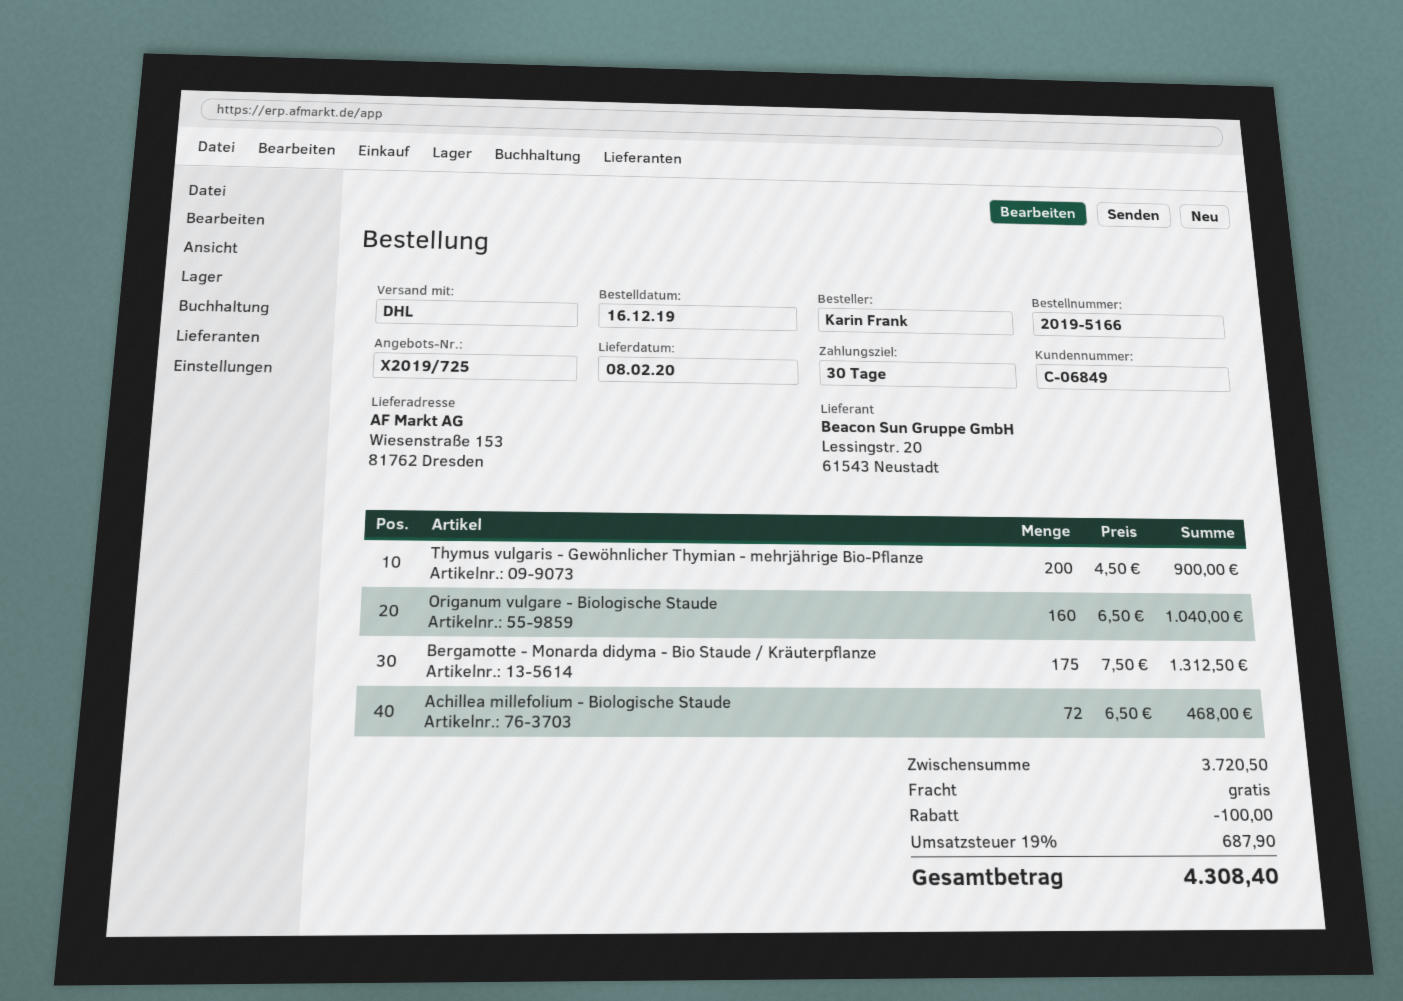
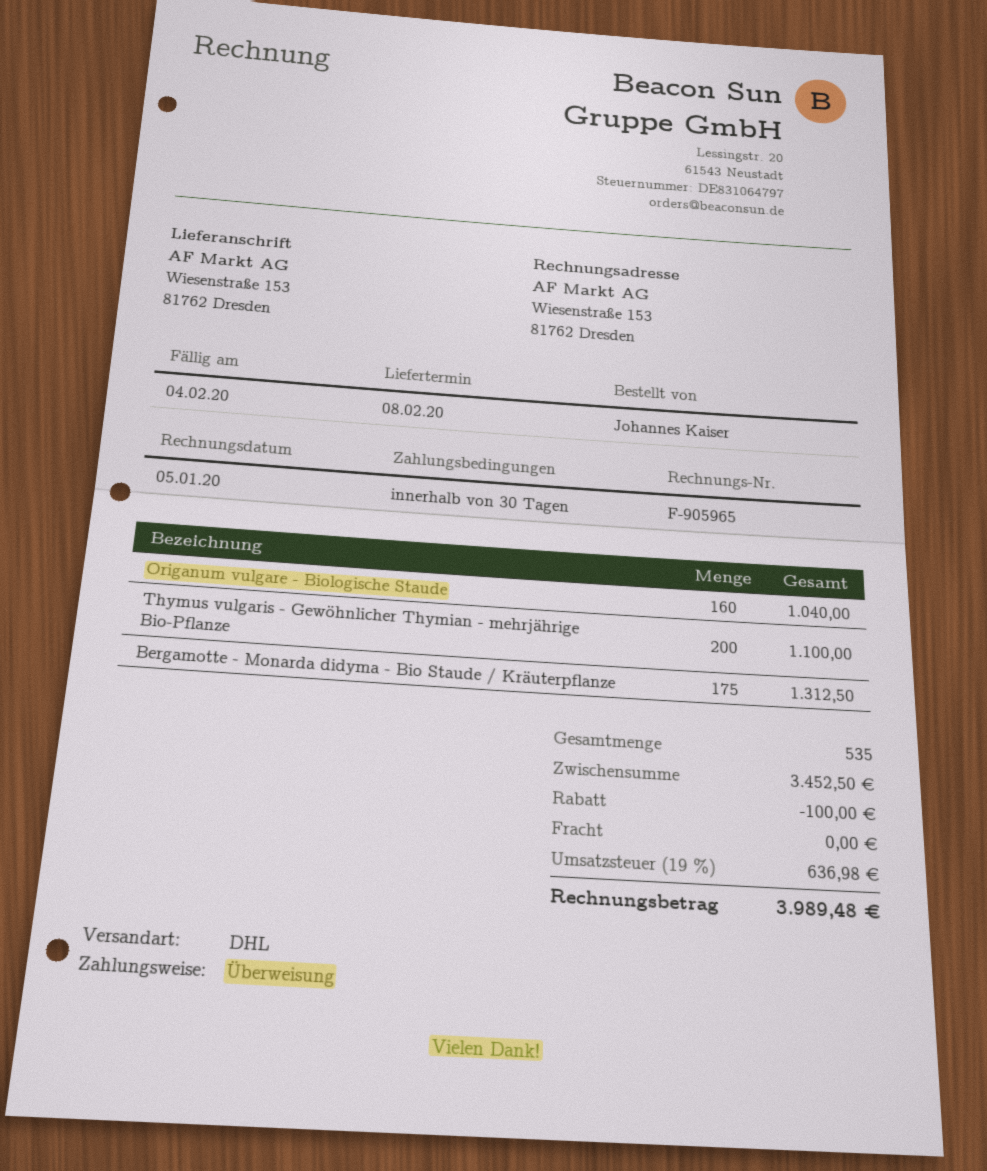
ordered by: Karin Frank -> Johannes Kaiser
Thymus vulgaris - Gewöhnlicher Thymian - mehrjährige Bio-Pflanze: 200 for 900.00 -> 200 for 1100.00
Achillea millefolium - Biologische Staude: 72 for 468.00 -> none
subtotal: 3720.50 -> 3452.50
tax: 19% = 687.90 -> 19% = 636.98
total: 4308.40 -> 3989.48

